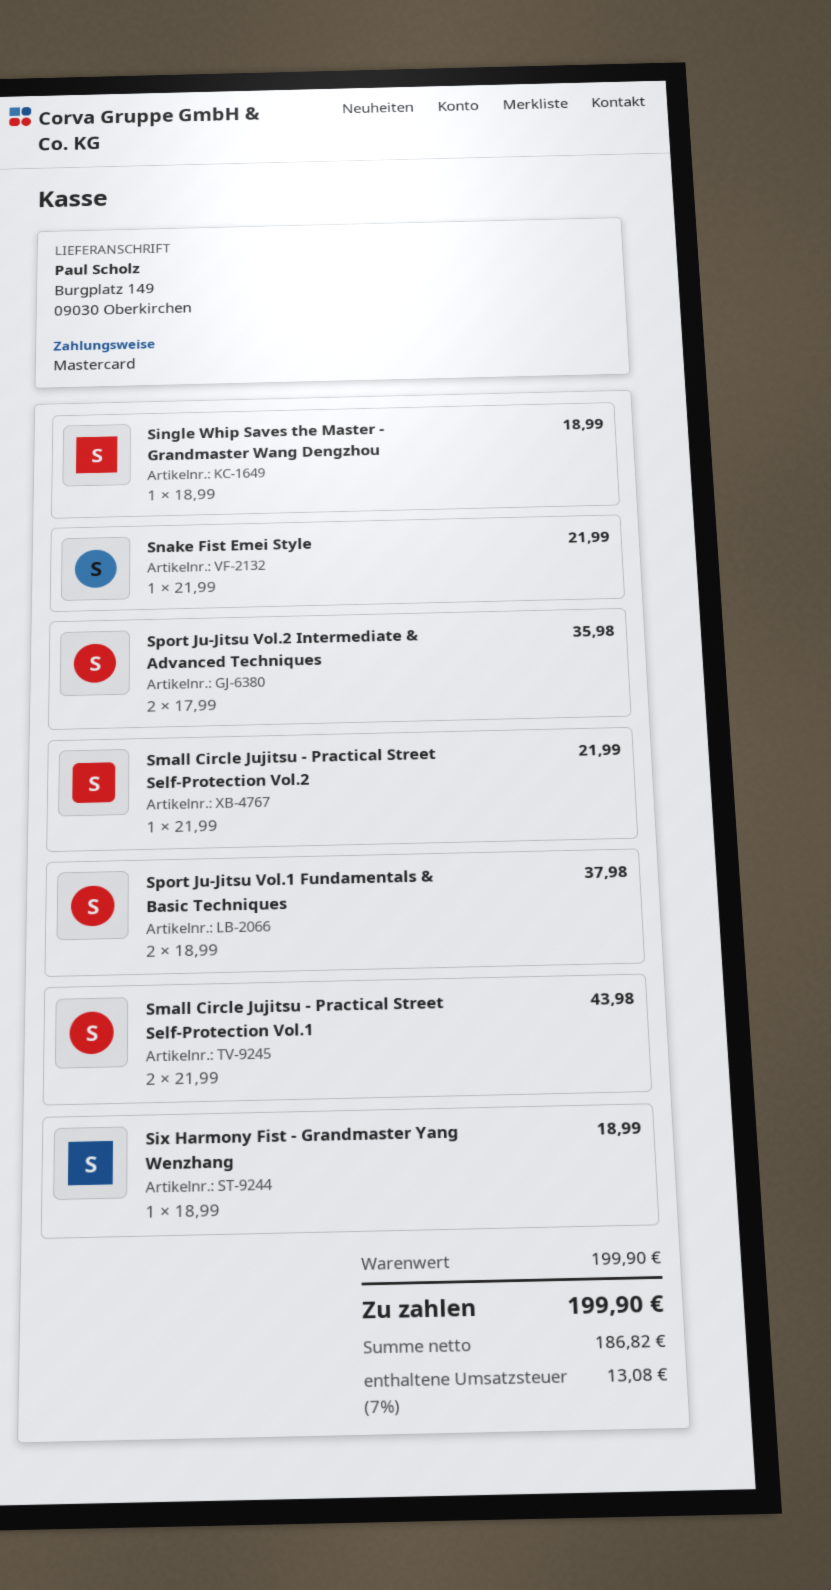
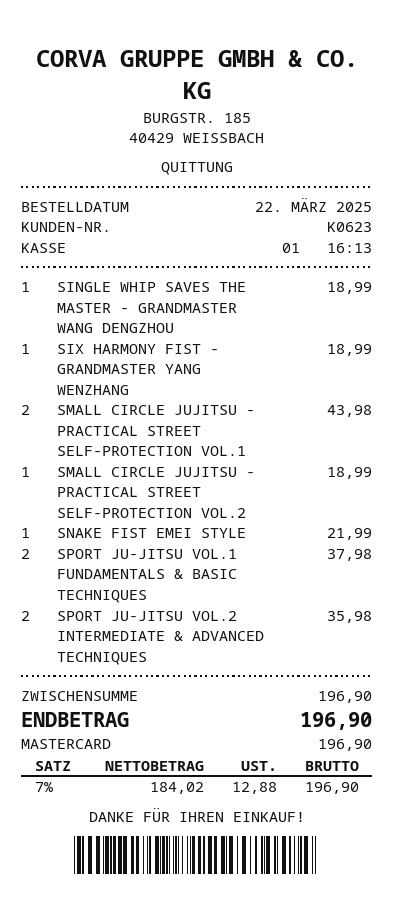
Small Circle Jujitsu - Practical Street Self-Protection Vol.2: 1 for 21.99 -> 1 for 18.99
subtotal: 199.90 -> 196.90
net: 186.82 -> 184.02
tax: 7% = 13.08 -> 7% = 12.88
total: 199.90 -> 196.90

